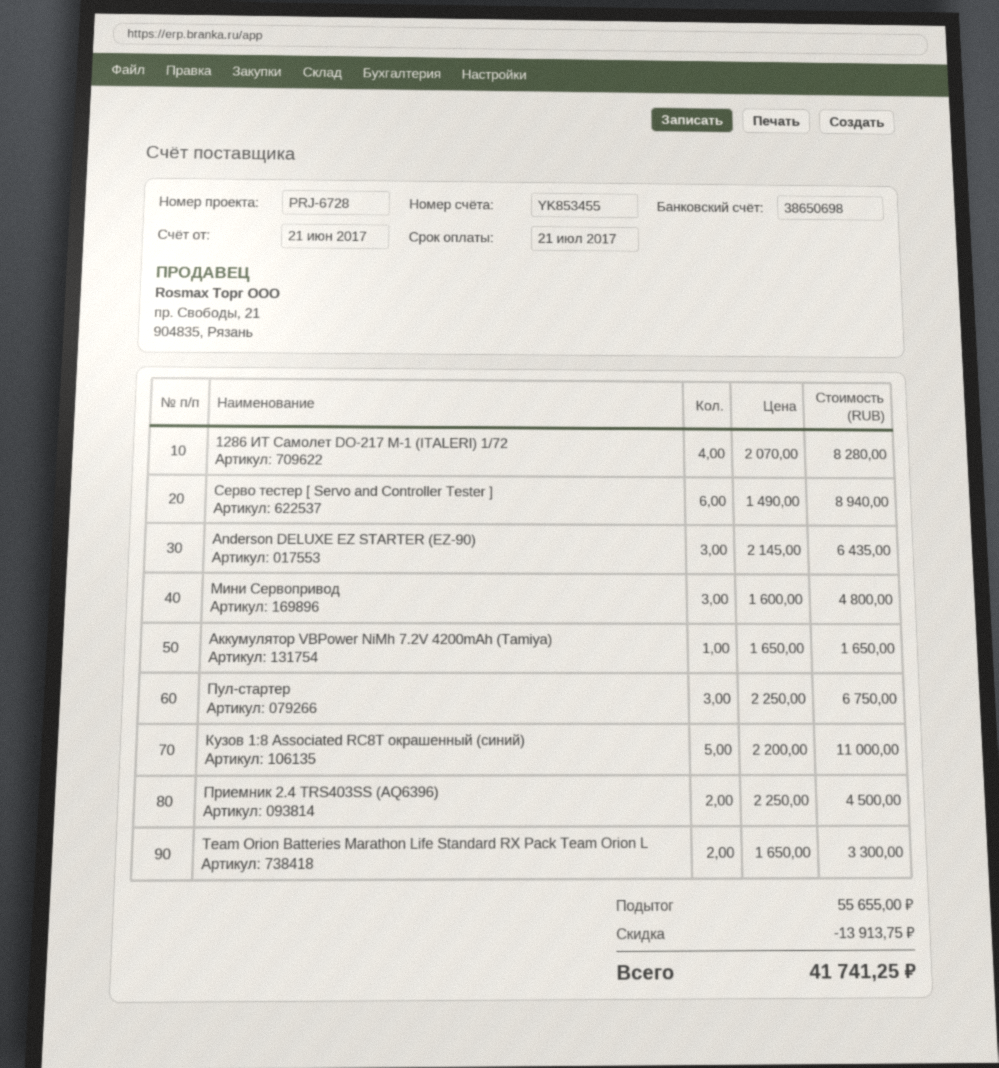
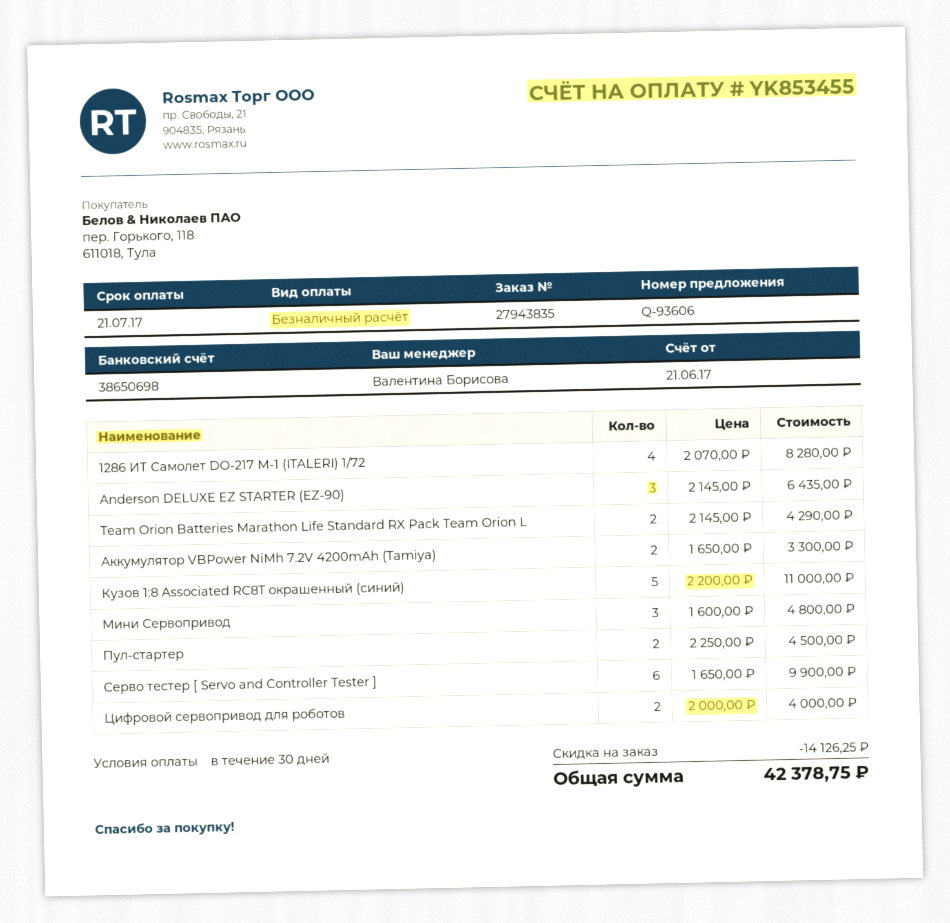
Серво тестер [ Servo and Controller Tester ]: 6 x 1490.00 = 8940.00 -> 6 x 1650.00 = 9900.00
Аккумулятор VBPower NiMh 7.2V 4200mAh (Tamiya): 1 x 1650.00 = 1650.00 -> 2 x 1650.00 = 3300.00
Пул-стартер: 3 x 2250.00 = 6750.00 -> 2 x 2250.00 = 4500.00
Приемник 2.4 TRS403SS (AQ6396): 2 x 2250.00 = 4500.00 -> none
Team Orion Batteries Marathon Life Standard RX Pack Team Orion L: 2 x 1650.00 = 3300.00 -> 2 x 2145.00 = 4290.00
Цифровой сервопривод для роботов: none -> 2 x 2000.00 = 4000.00
discount: 13913.75 -> 14126.25
total: 41741.25 -> 42378.75

